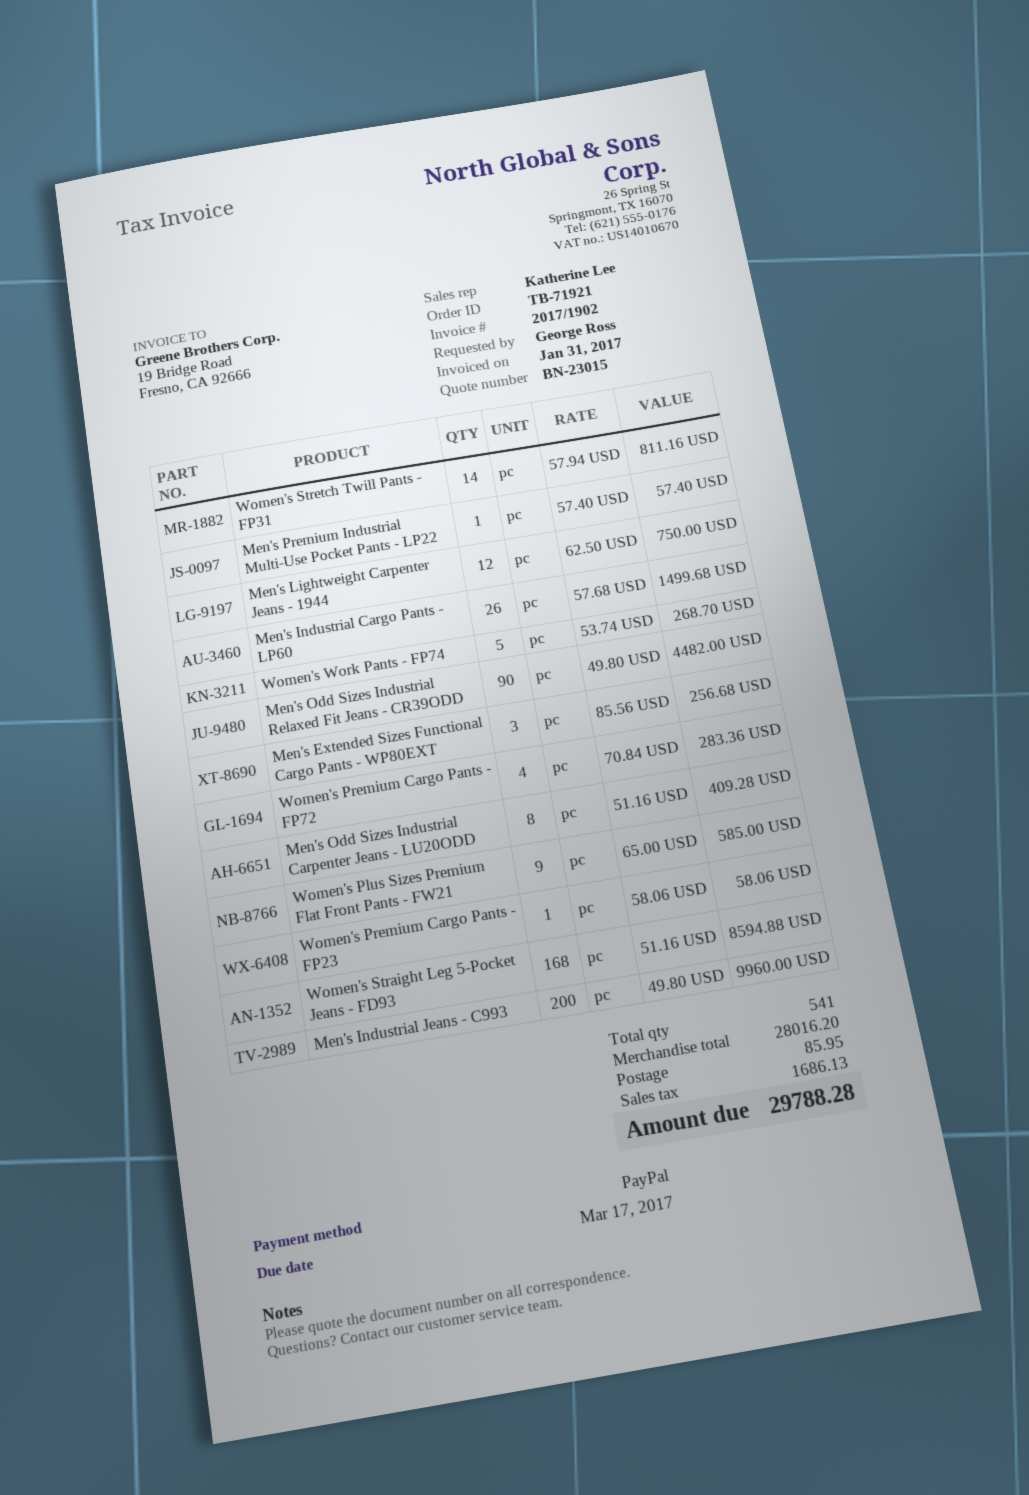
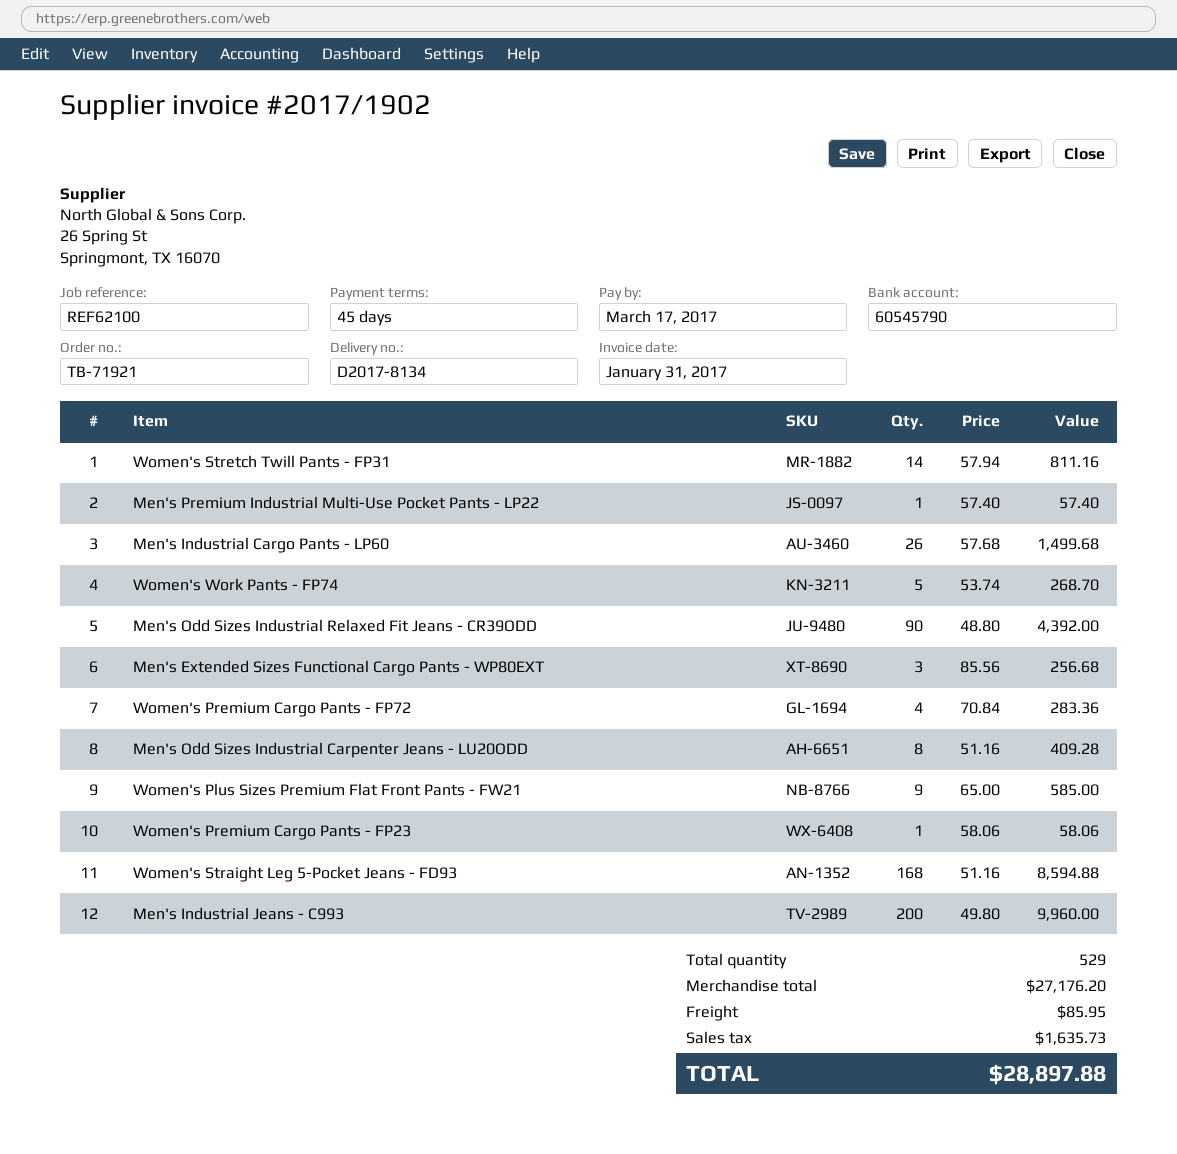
Men's Lightweight Carpenter Jeans - 1944: 12 x 62.50 = 750.00 -> none
Men's Odd Sizes Industrial Relaxed Fit Jeans - CR39ODD: 90 x 49.80 = 4482.00 -> 90 x 48.80 = 4392.00
total quantity: 541 -> 529
subtotal: 28016.20 -> 27176.20
tax: 1686.13 -> 1635.73
total: 29788.28 -> 28897.88

